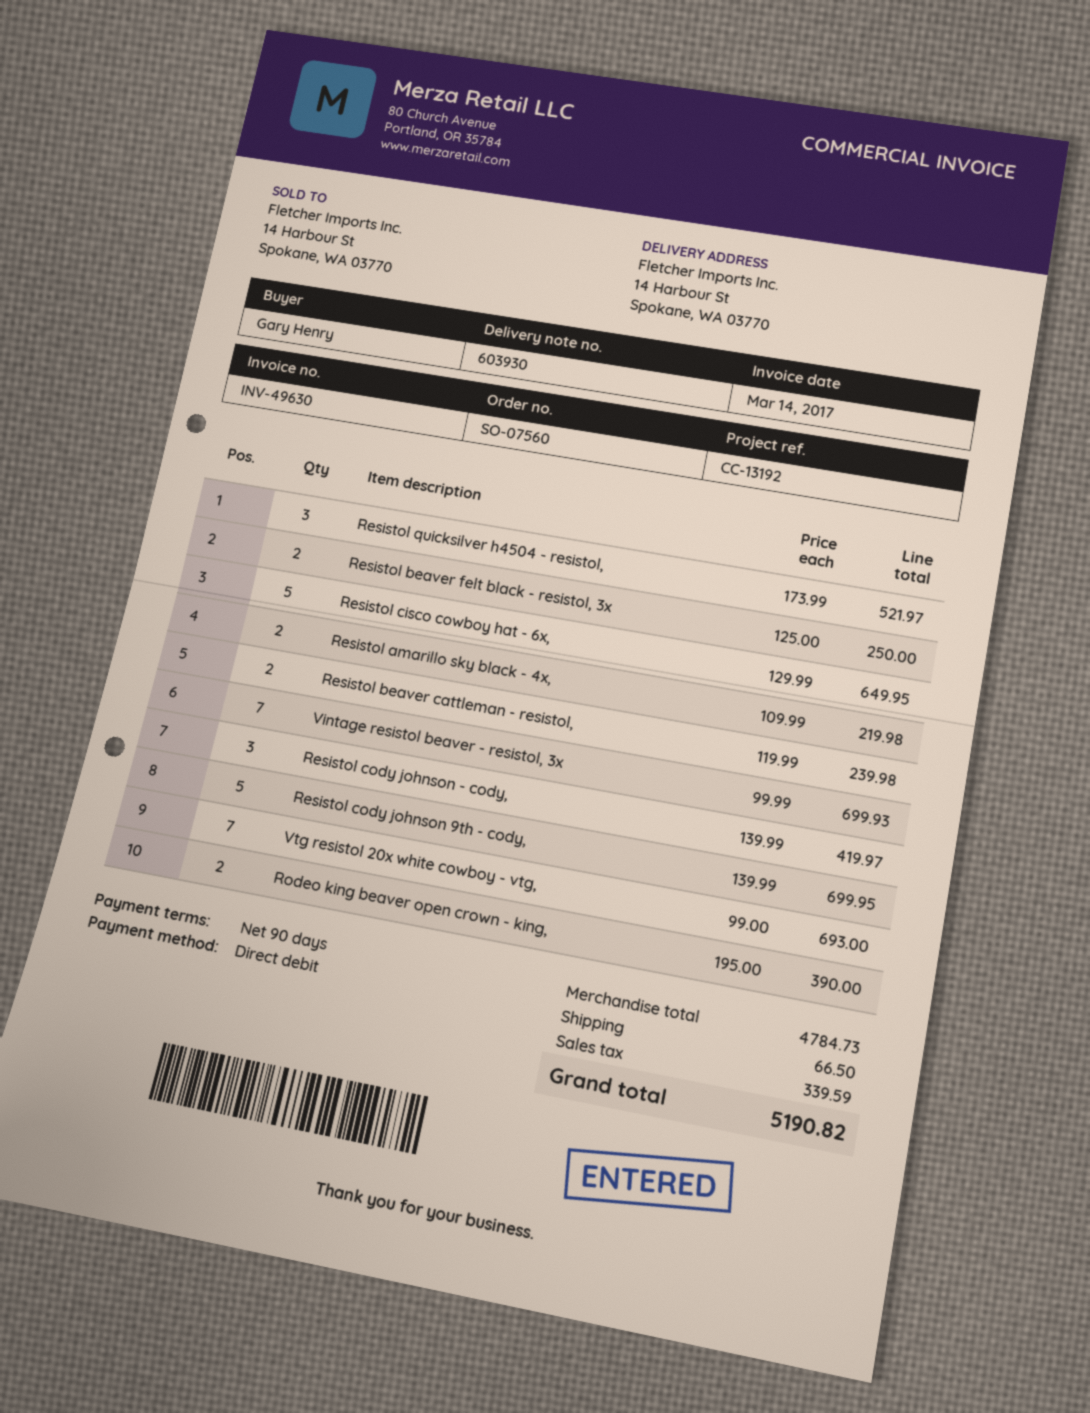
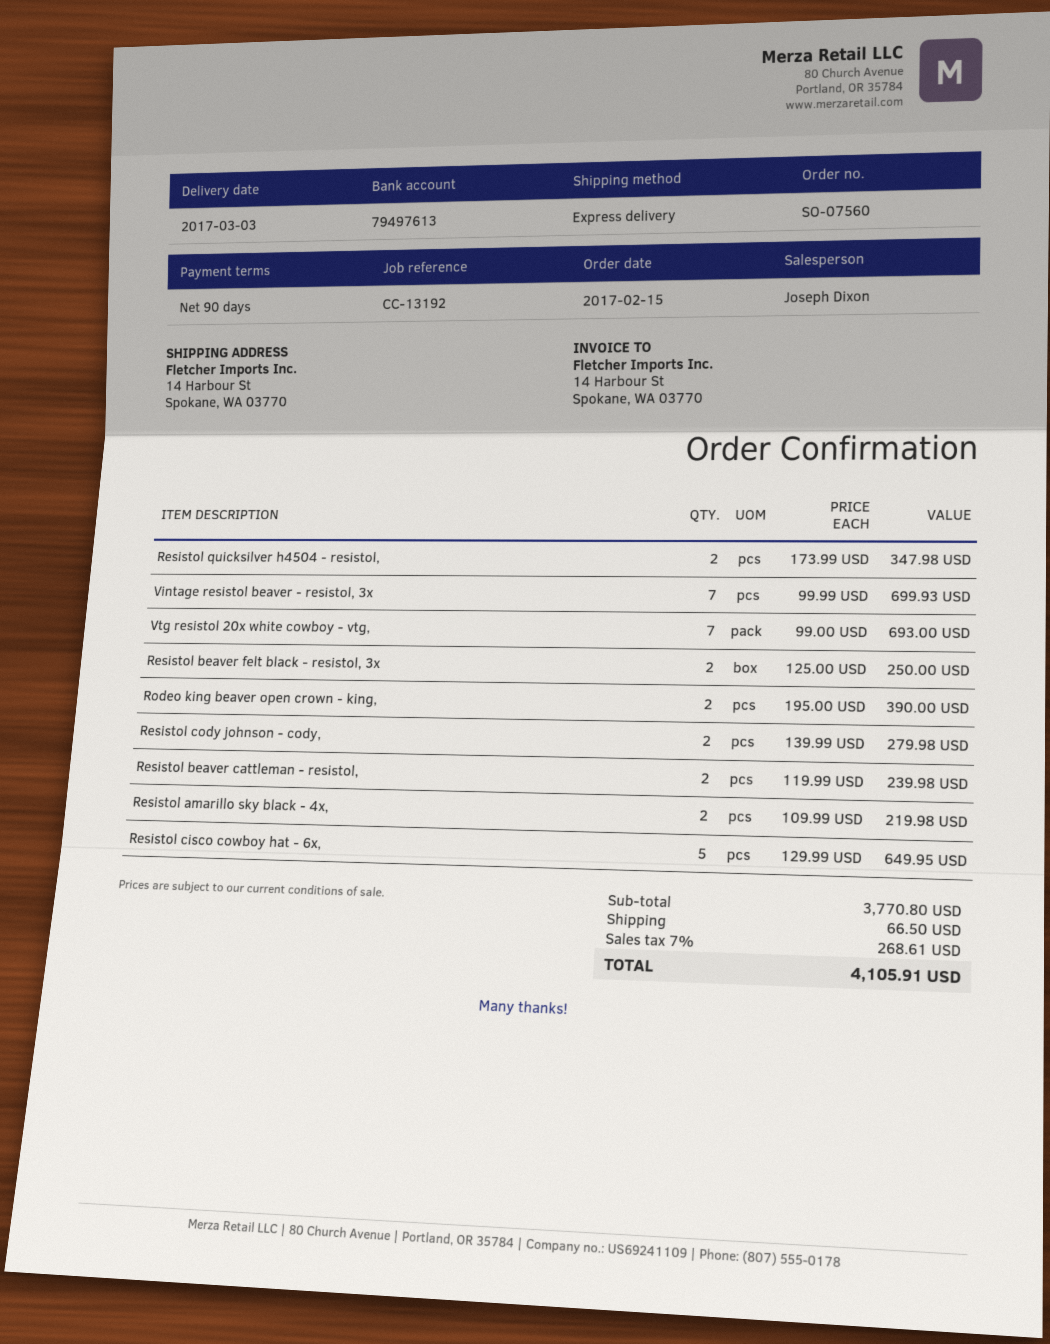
Resistol quicksilver h4504 - resistol,: 3 x 173.99 = 521.97 -> 2 x 173.99 = 347.98
Resistol cody johnson - cody,: 3 x 139.99 = 419.97 -> 2 x 139.99 = 279.98
Resistol cody johnson 9th - cody,: 5 x 139.99 = 699.95 -> none
subtotal: 4784.73 -> 3770.80
tax: 339.59 -> 268.61
total: 5190.82 -> 4105.91

